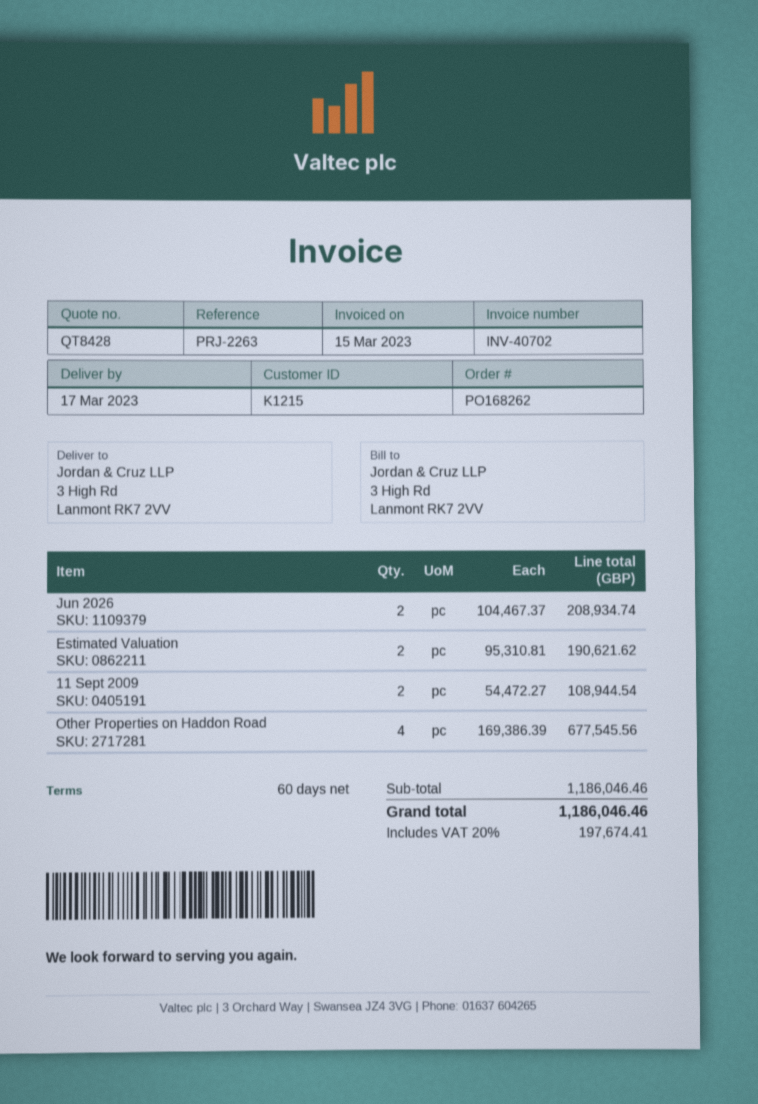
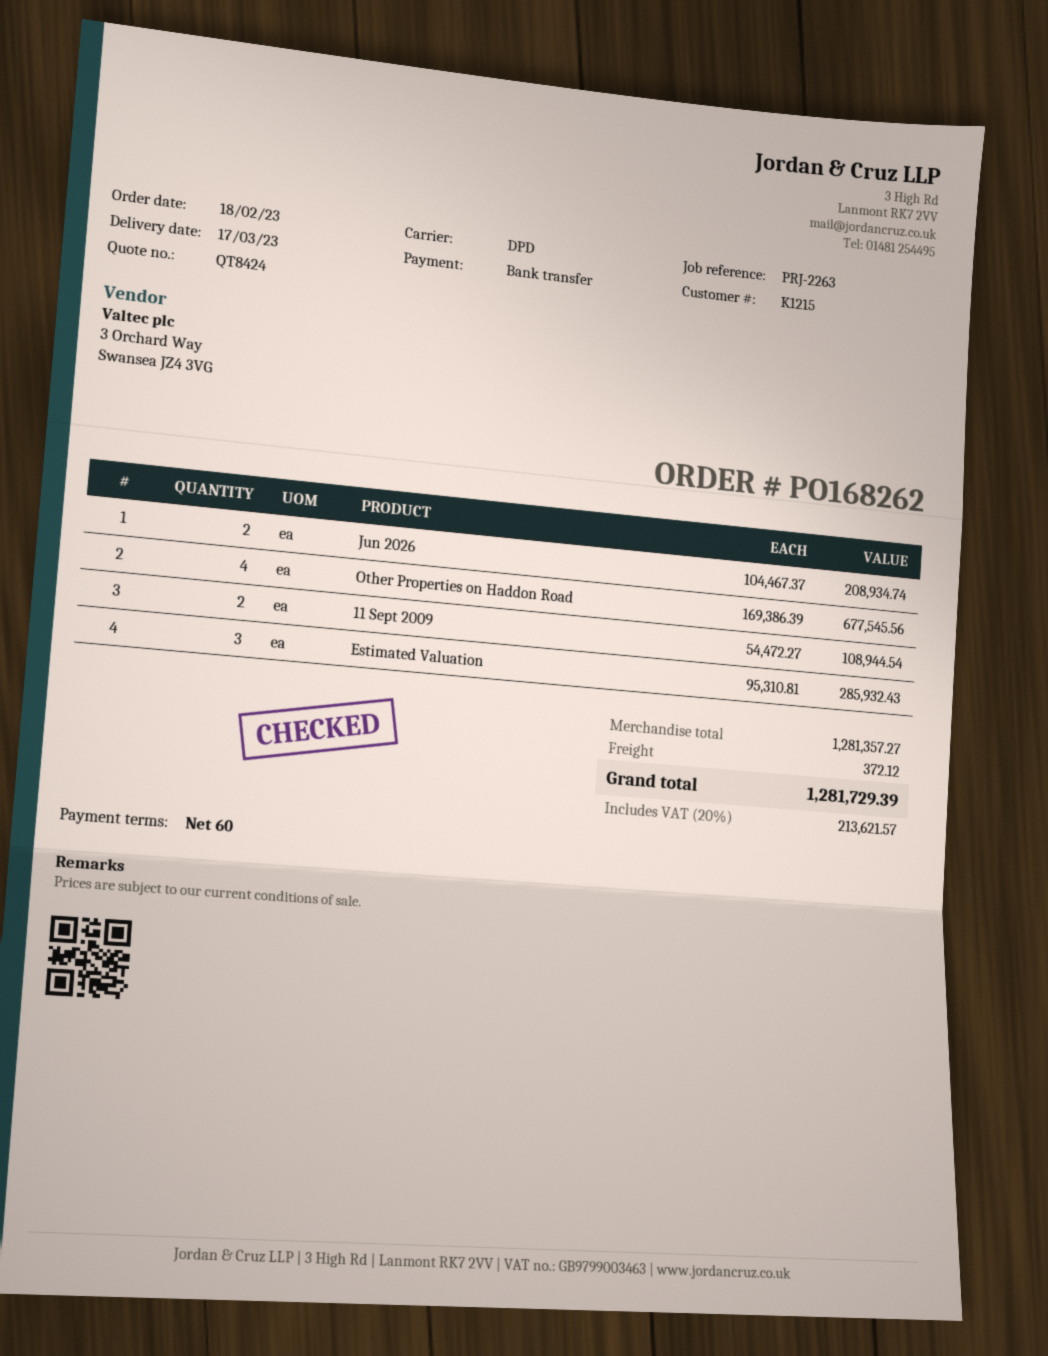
quote number: QT8428 -> QT8424
Estimated Valuation: 2 x 95310.81 = 190621.62 -> 3 x 95310.81 = 285932.43
subtotal: 1186046.46 -> 1281357.27
shipping: none -> 372.12
tax: 20% = 197674.41 -> 20% = 213621.57
total: 1186046.46 -> 1281729.39

